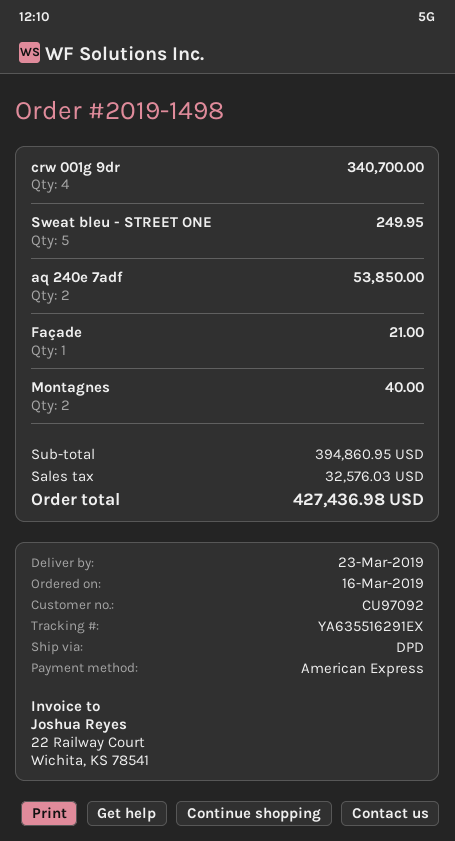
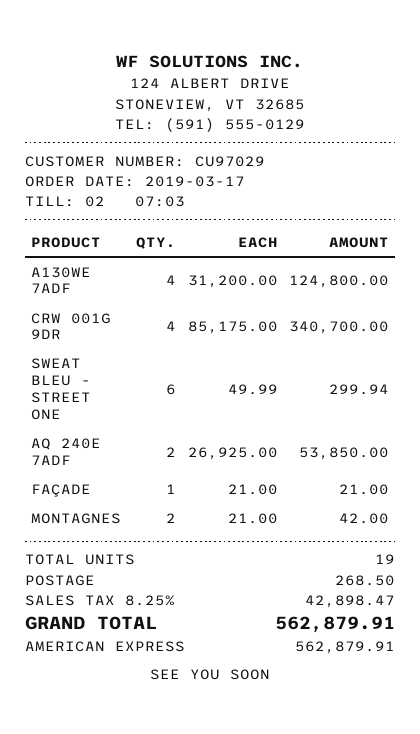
order date: 2019-03-16 -> 2019-03-17
customer number: CU97092 -> CU97029
Sweat bleu - STREET ONE: 5 for 249.95 -> 6 for 299.94
Montagnes: 2 for 40.00 -> 2 for 42.00
A130WE 7ADF: none -> 4 for 124800.00
shipping: none -> 268.50
tax: 32576.03 -> 42898.47
total: 427436.98 -> 562879.91

